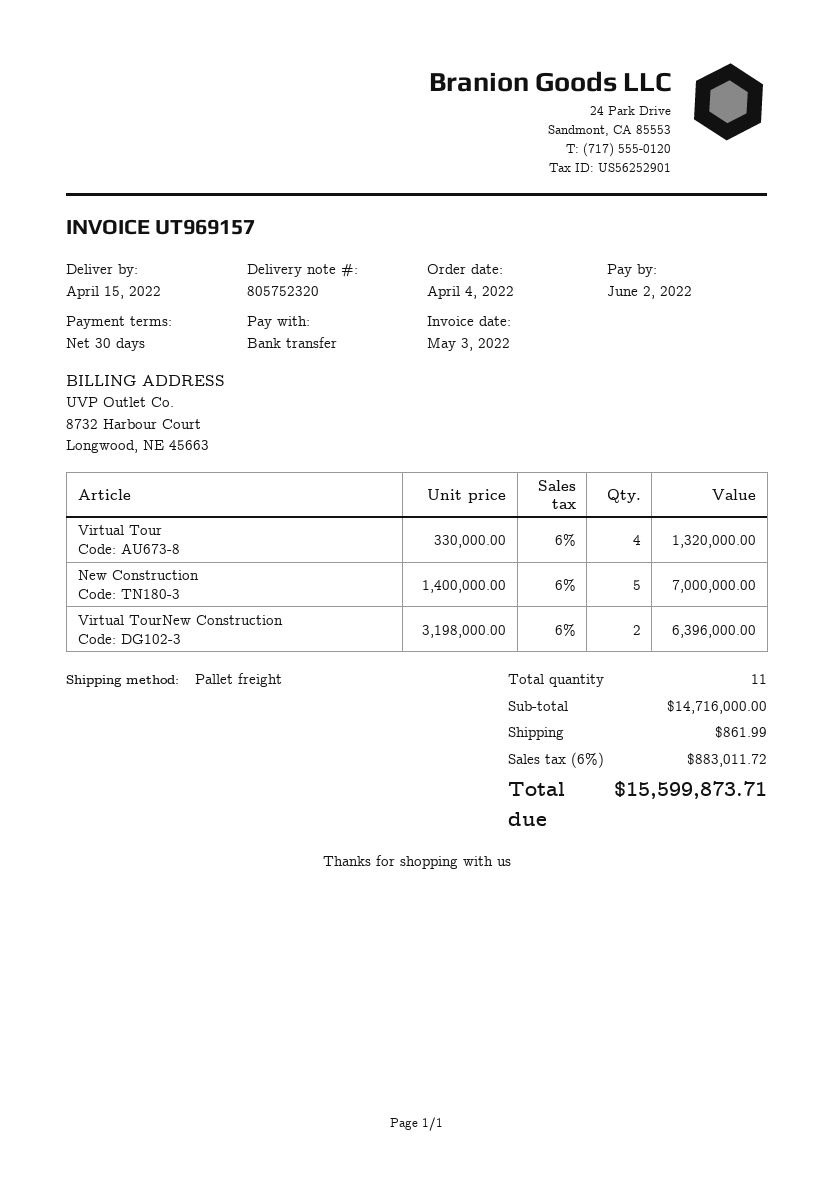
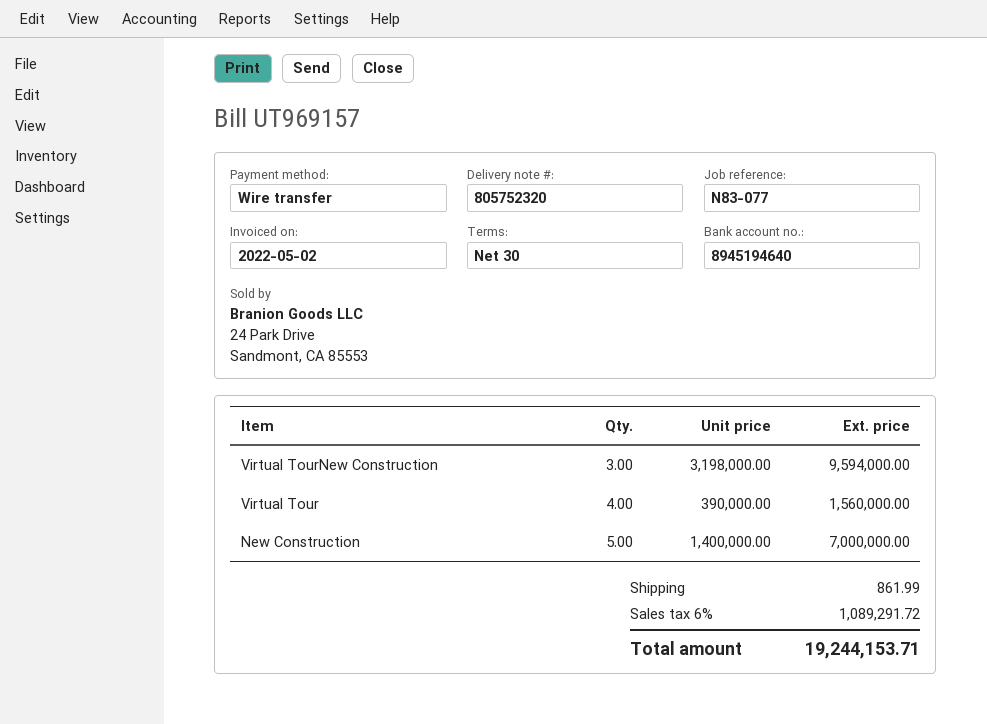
invoice date: 2022-05-03 -> 2022-05-02
Virtual Tour: 4 x 330000.00 = 1320000.00 -> 4 x 390000.00 = 1560000.00
Virtual TourNew Construction: 2 x 3198000.00 = 6396000.00 -> 3 x 3198000.00 = 9594000.00
tax: 6% = 883011.72 -> 6% = 1089291.72
total: 15599873.71 -> 19244153.71

